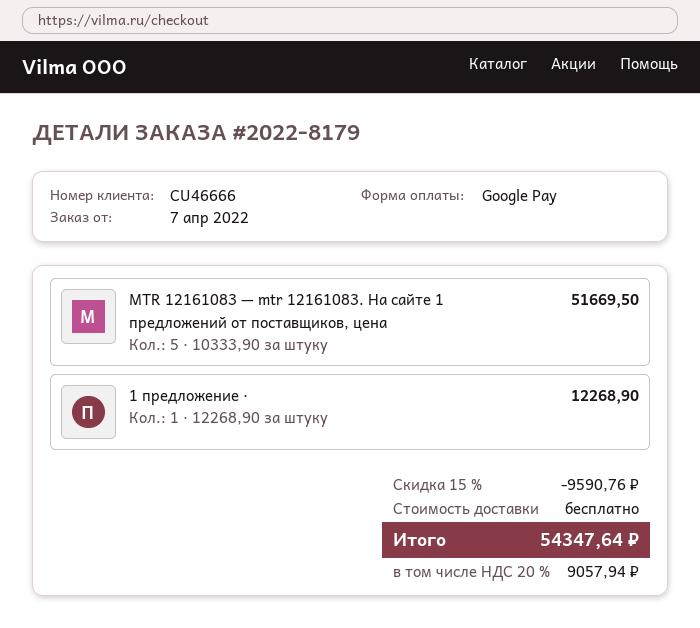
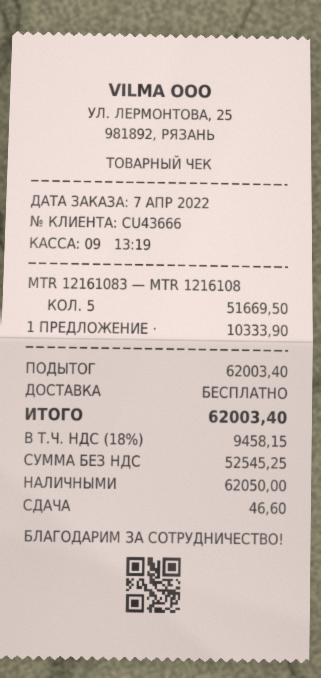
customer number: CU46666 -> CU43666
payment method: Google Pay -> cash
1 предложение ·: 1 for 12268.90 -> 1 for 10333.90
discount: 15% = 9590.76 -> none
tax: 20% = 9057.94 -> 18% = 9458.15
total: 54347.64 -> 62003.40

